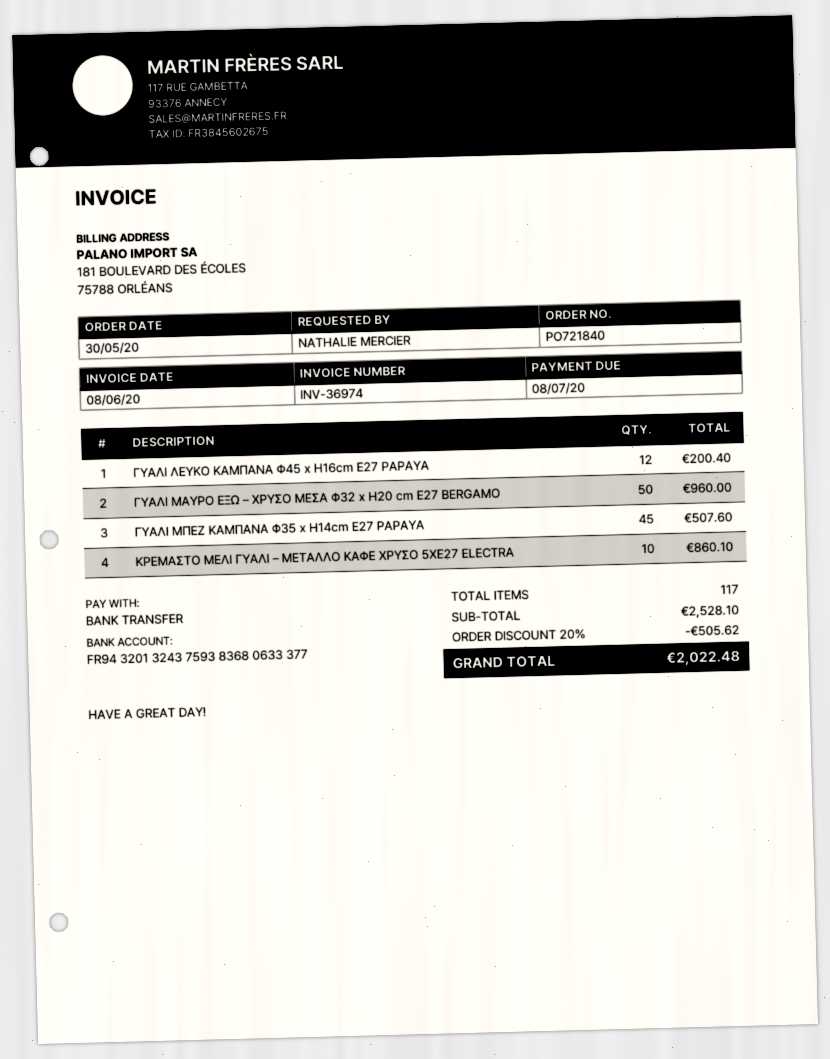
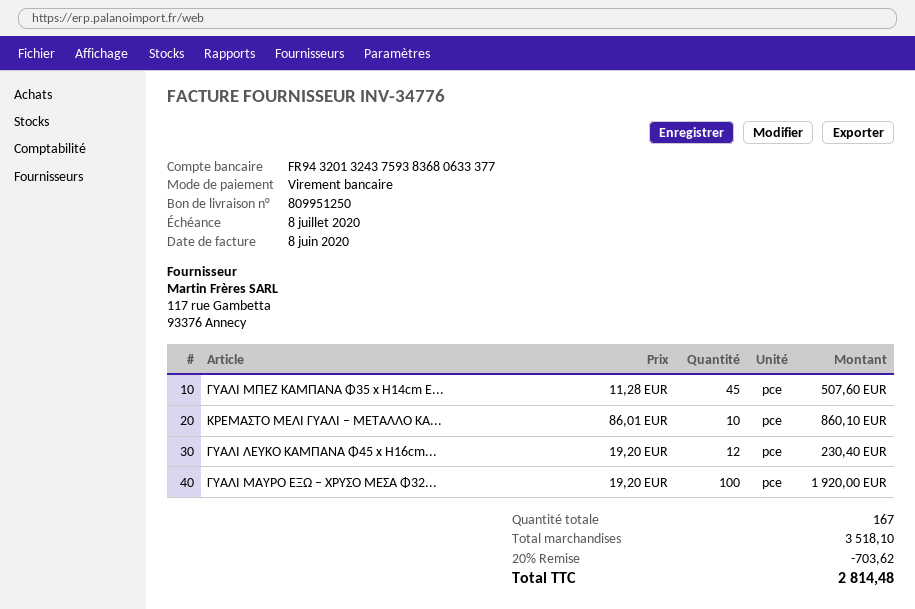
invoice number: INV-36974 -> INV-34776
ΓΥΑΛΙ ΛΕΥΚΟ ΚΑΜΠΑΝΑ Φ45 x H16cm E27 PAPAYA: 12 for 200.40 -> 12 for 230.40
ΓΥΑΛΙ ΜΑΥΡΟ ΕΞΩ – ΧΡΥΣΟ ΜΕΣΑ Φ32 x H20 cm E27 BERGAMO: 50 for 960.00 -> 100 for 1920.00
total quantity: 117 -> 167
subtotal: 2528.10 -> 3518.10
discount: 20% = 505.62 -> 20% = 703.62
total: 2022.48 -> 2814.48

